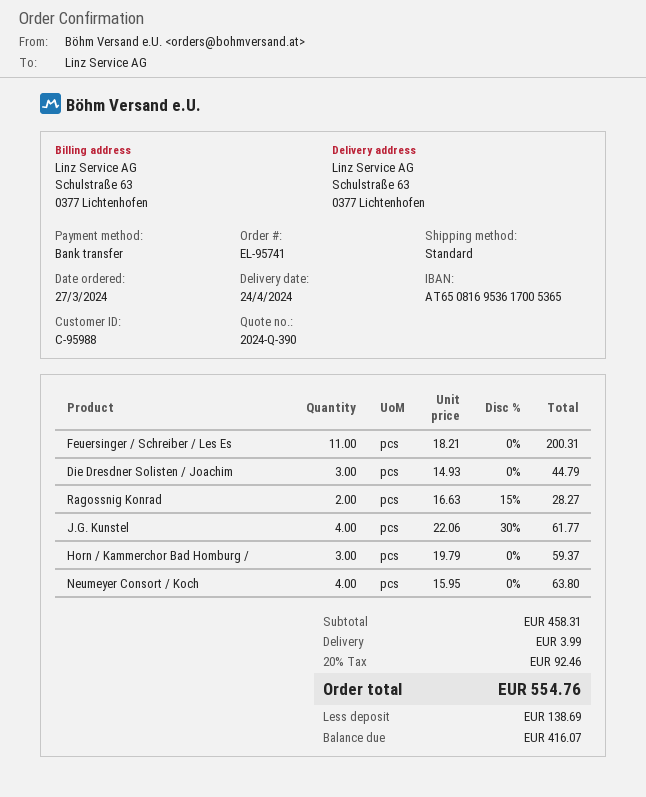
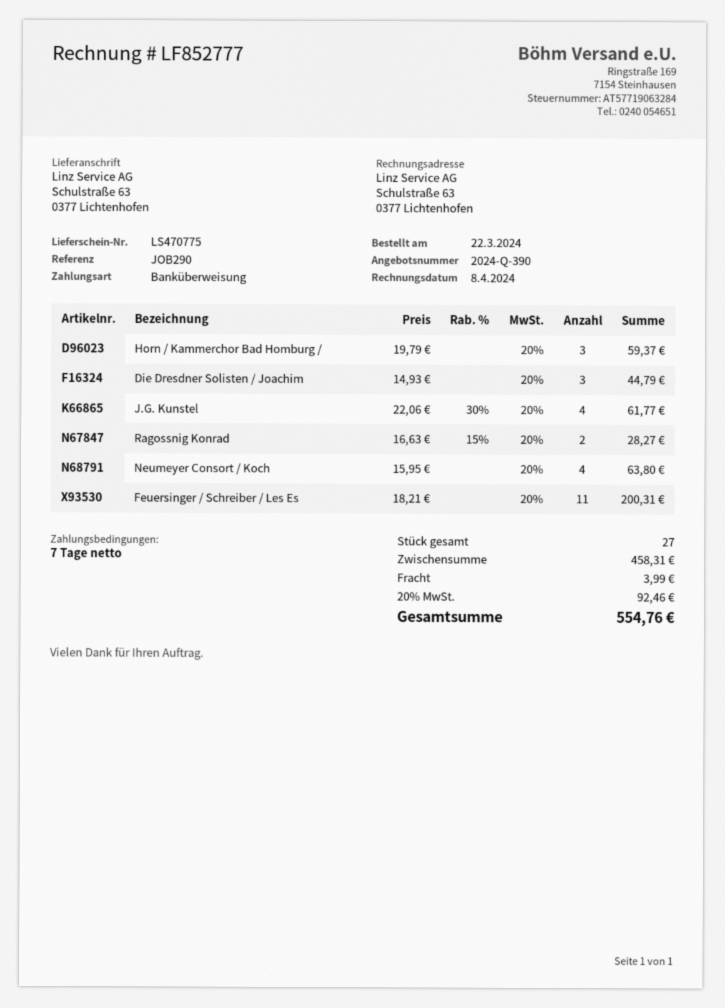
order date: 2024-03-27 -> 2024-03-22

